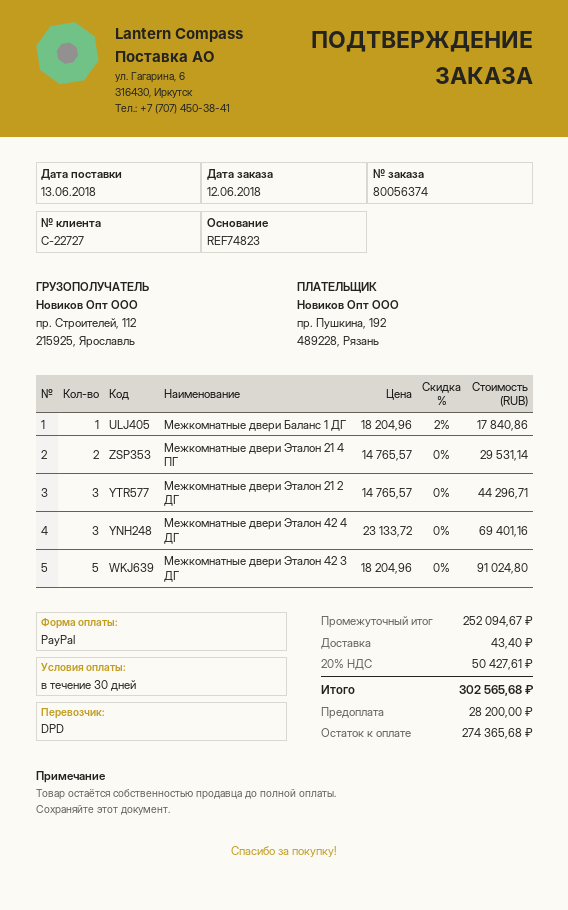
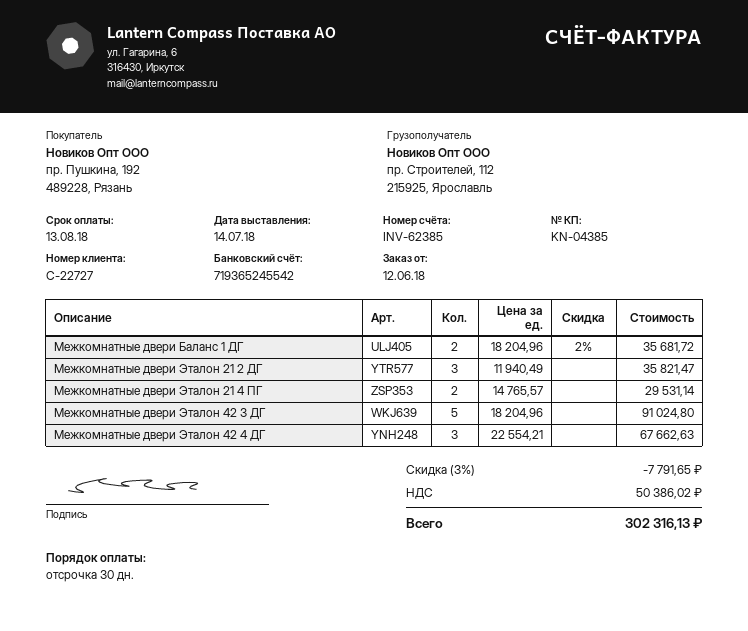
Межкомнатные двери Баланс 1 ДГ: 1 x 18204.96 - 2% = 17840.86 -> 2 x 18204.96 - 2% = 35681.72
Межкомнатные двери Эталон 21 2 ДГ: 3 x 14765.57 = 44296.71 -> 3 x 11940.49 = 35821.47
Межкомнатные двери Эталон 42 4 ДГ: 3 x 23133.72 = 69401.16 -> 3 x 22554.21 = 67662.63
discount: none -> 3% = 7791.65
shipping: 43.40 -> none
tax: 50427.61 -> 50386.02
total: 302565.68 -> 302316.13

